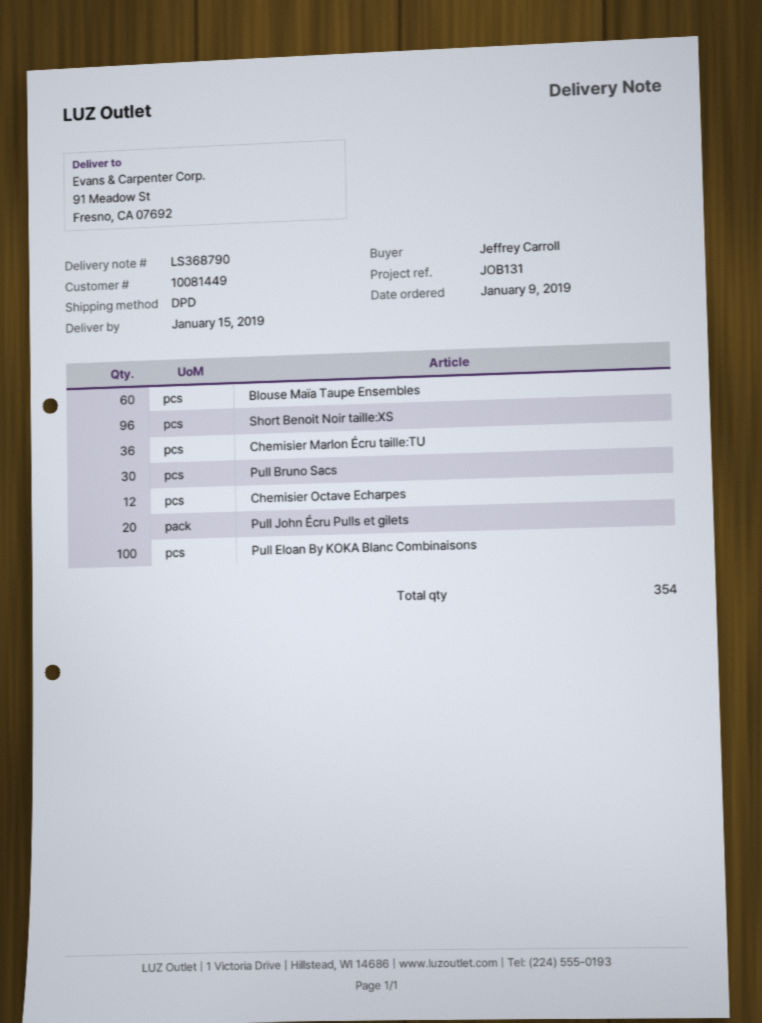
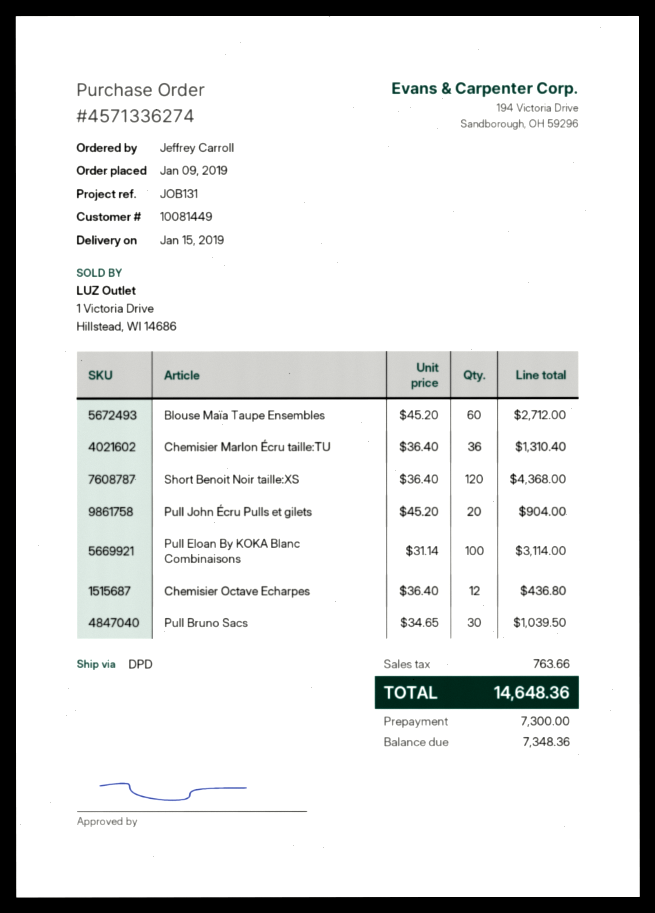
Short Benoit Noir taille:XS: 96 -> 120

